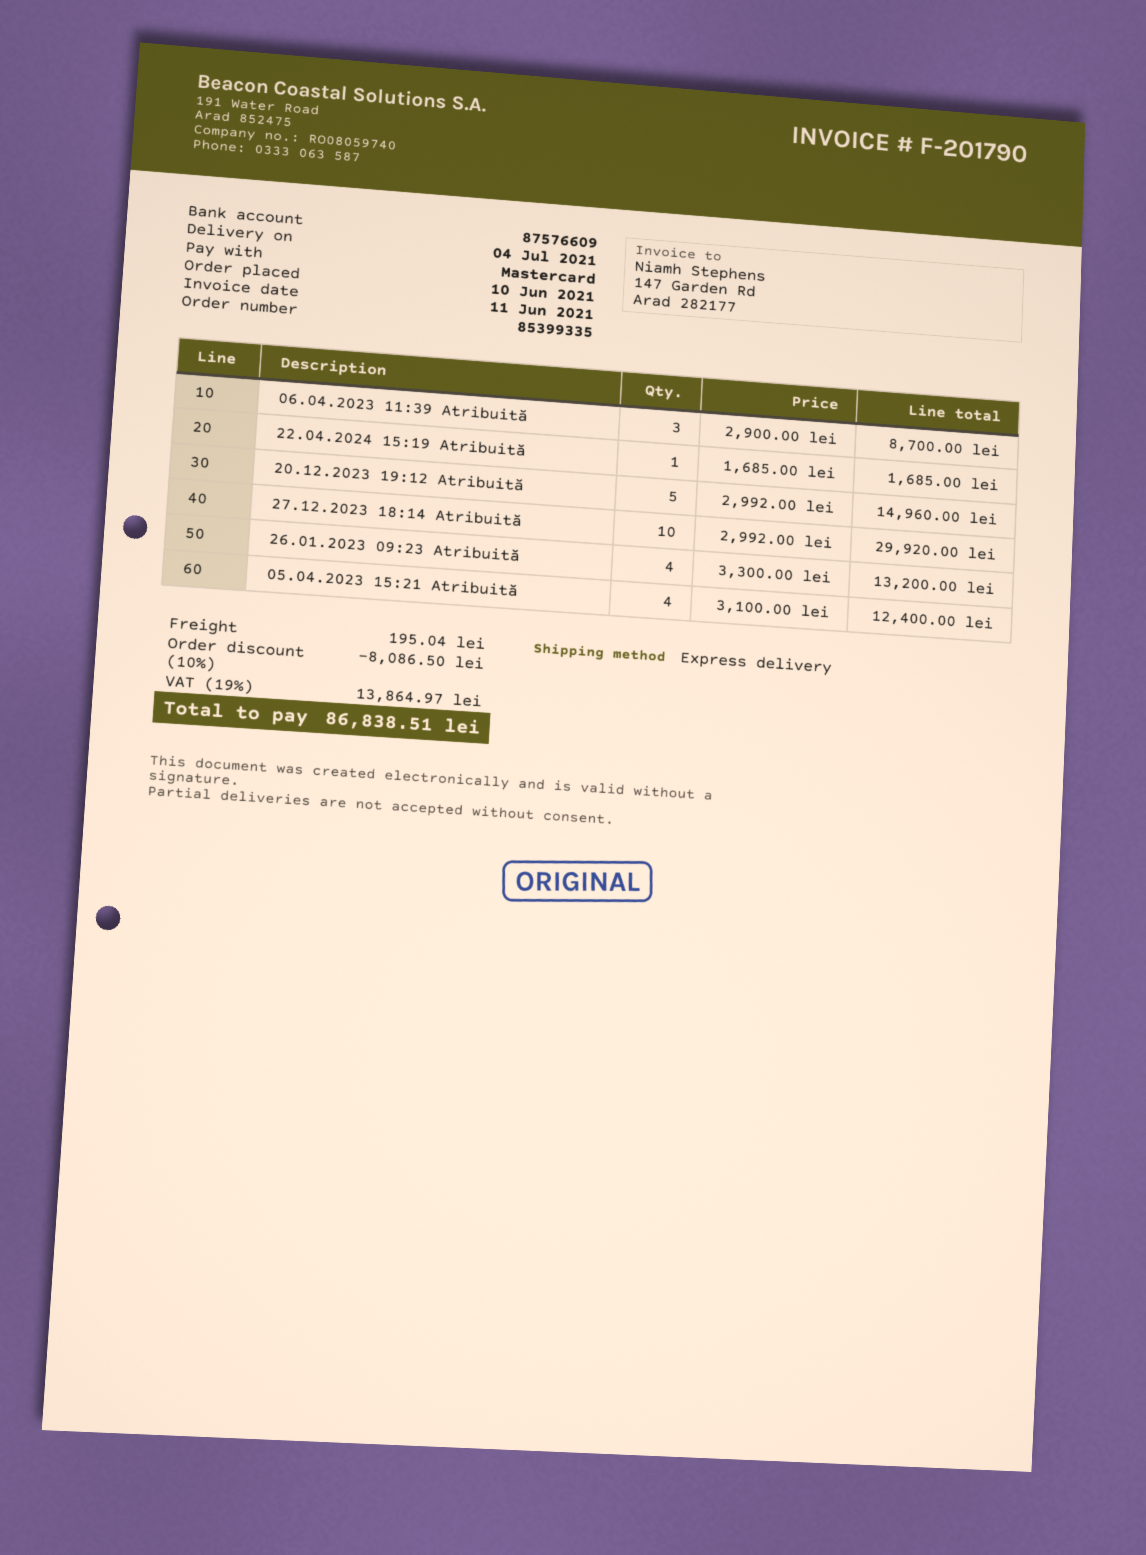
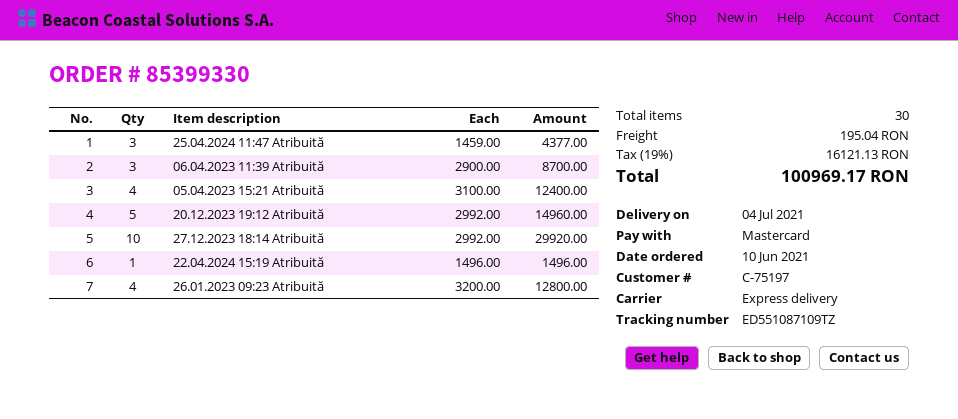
order number: 85399335 -> 85399330
22.04.2024 15:19 Atribuită: 1 x 1685.00 = 1685.00 -> 1 x 1496.00 = 1496.00
26.01.2023 09:23 Atribuită: 4 x 3300.00 = 13200.00 -> 4 x 3200.00 = 12800.00
25.04.2024 11:47 Atribuită: none -> 3 x 1459.00 = 4377.00
discount: 10% = 8086.50 -> none
tax: 19% = 13864.97 -> 19% = 16121.13
total: 86838.51 -> 100969.17

